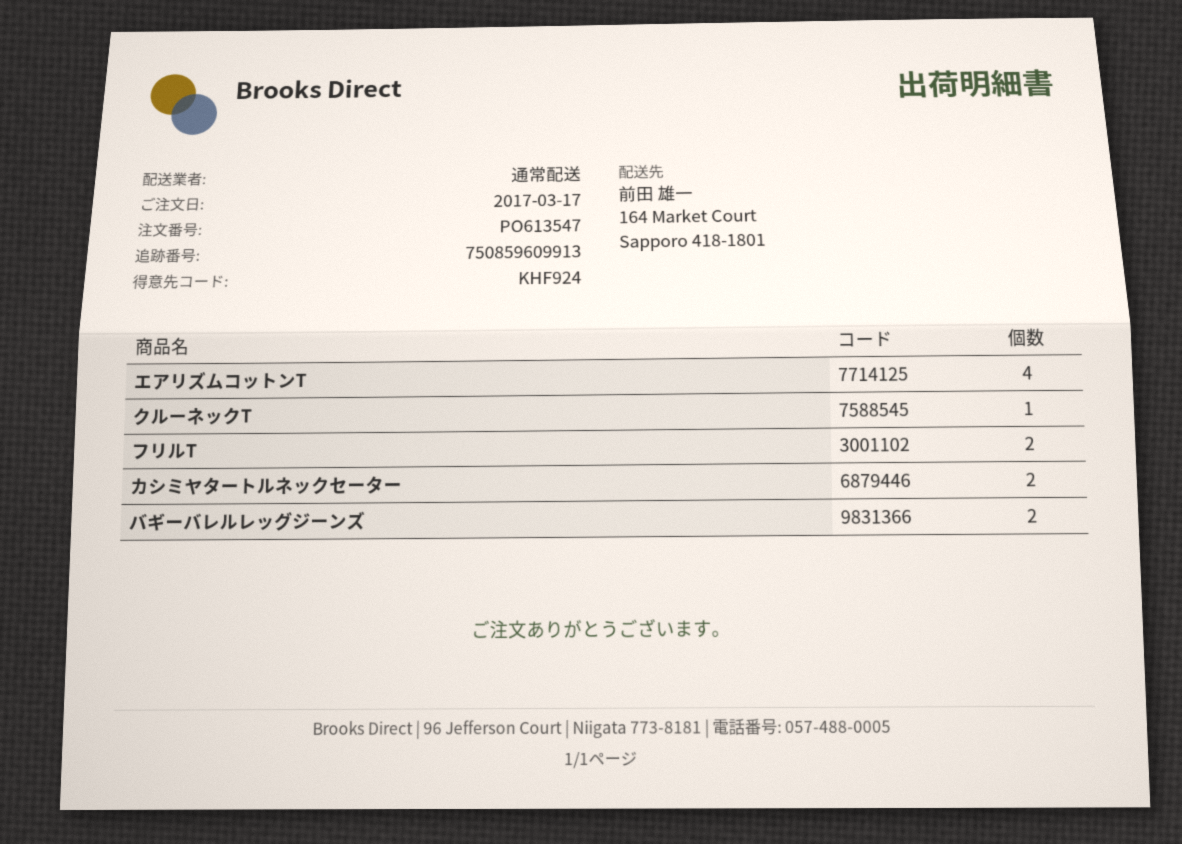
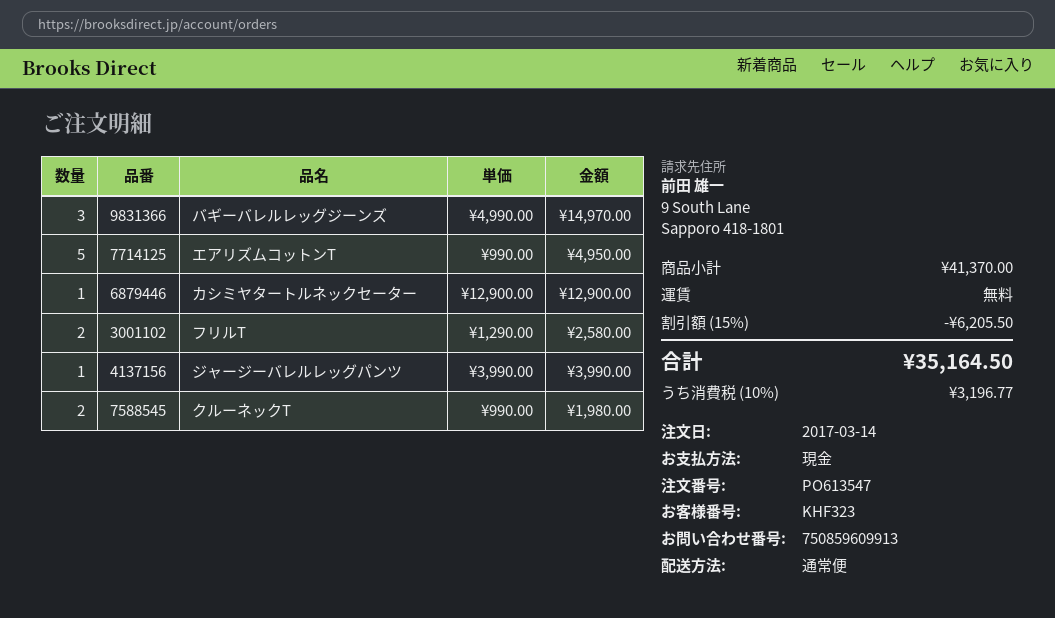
order date: 2017-03-17 -> 2017-03-14
customer number: KHF924 -> KHF323
エアリズムコットンT: 4 -> 5
クルーネックT: 1 -> 2
カシミヤタートルネックセーター: 2 -> 1
バギーバレルレッグジーンズ: 2 -> 3
ジャージーバレルレッグパンツ: none -> 1

